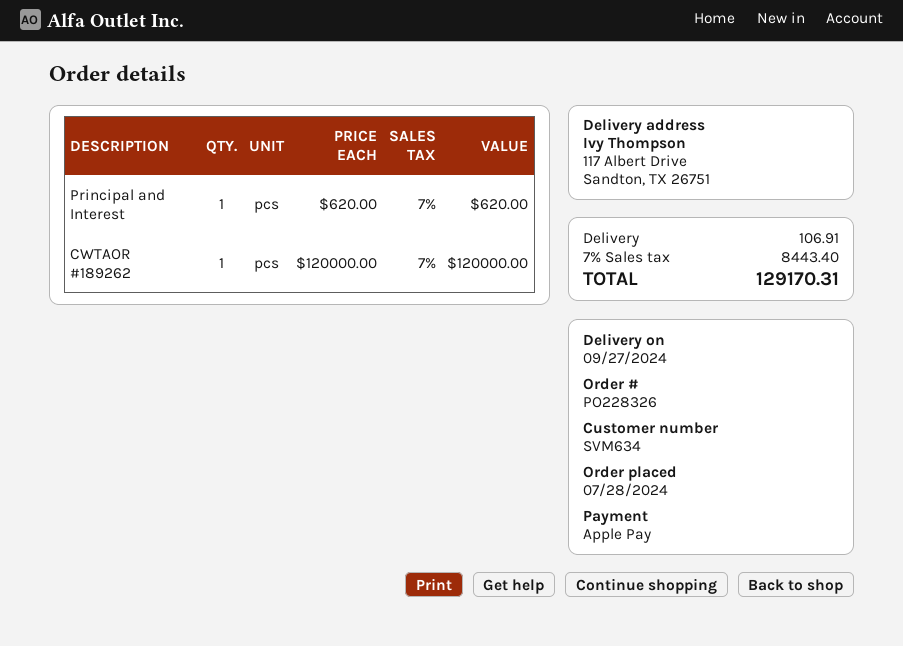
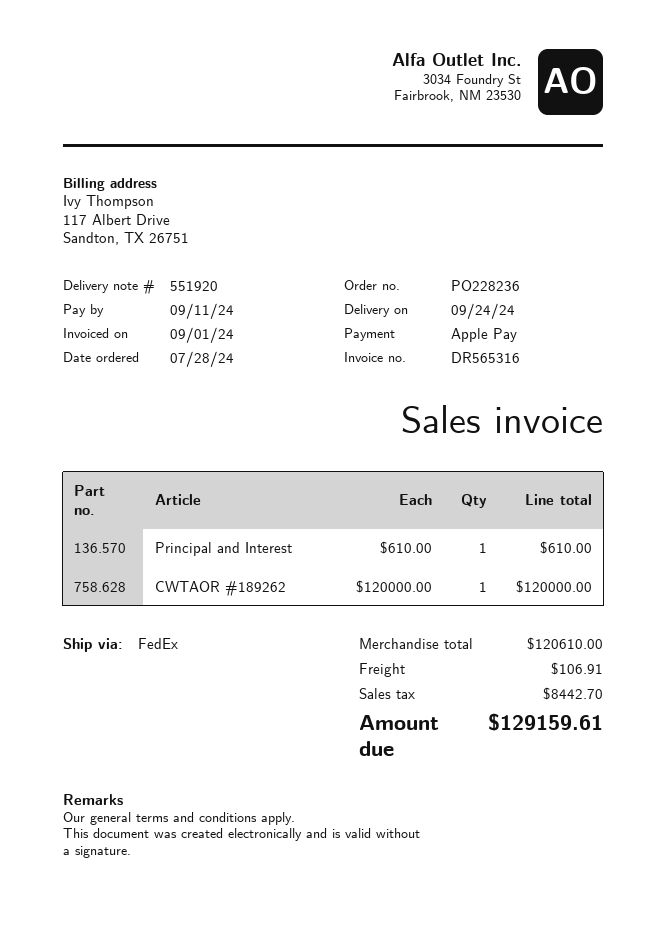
order number: PO228326 -> PO228236
delivery date: 2024-09-27 -> 2024-09-24
Principal and Interest: 1 x 620.00 = 620.00 -> 1 x 610.00 = 610.00
tax: 8443.40 -> 8442.70
total: 129170.31 -> 129159.61

